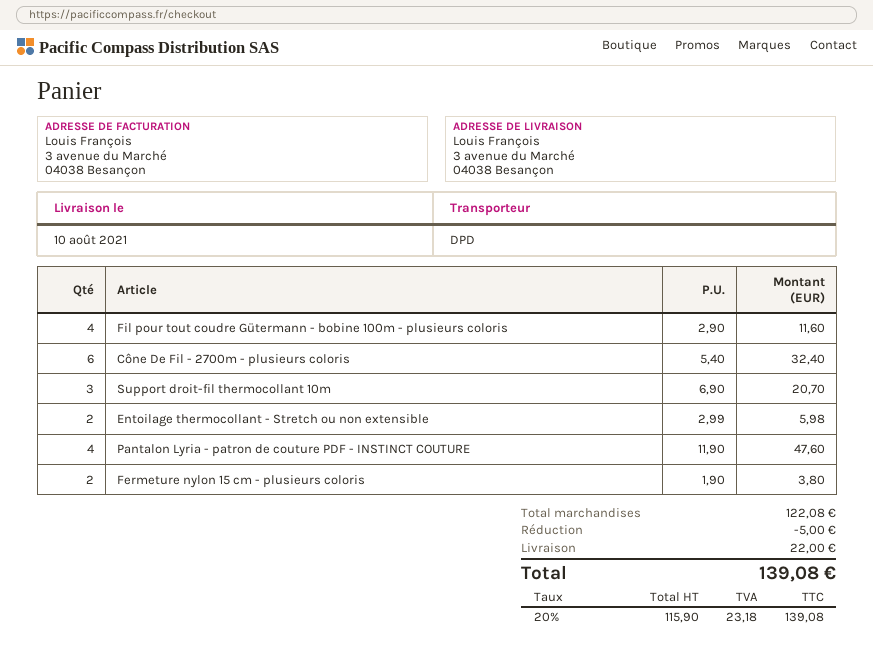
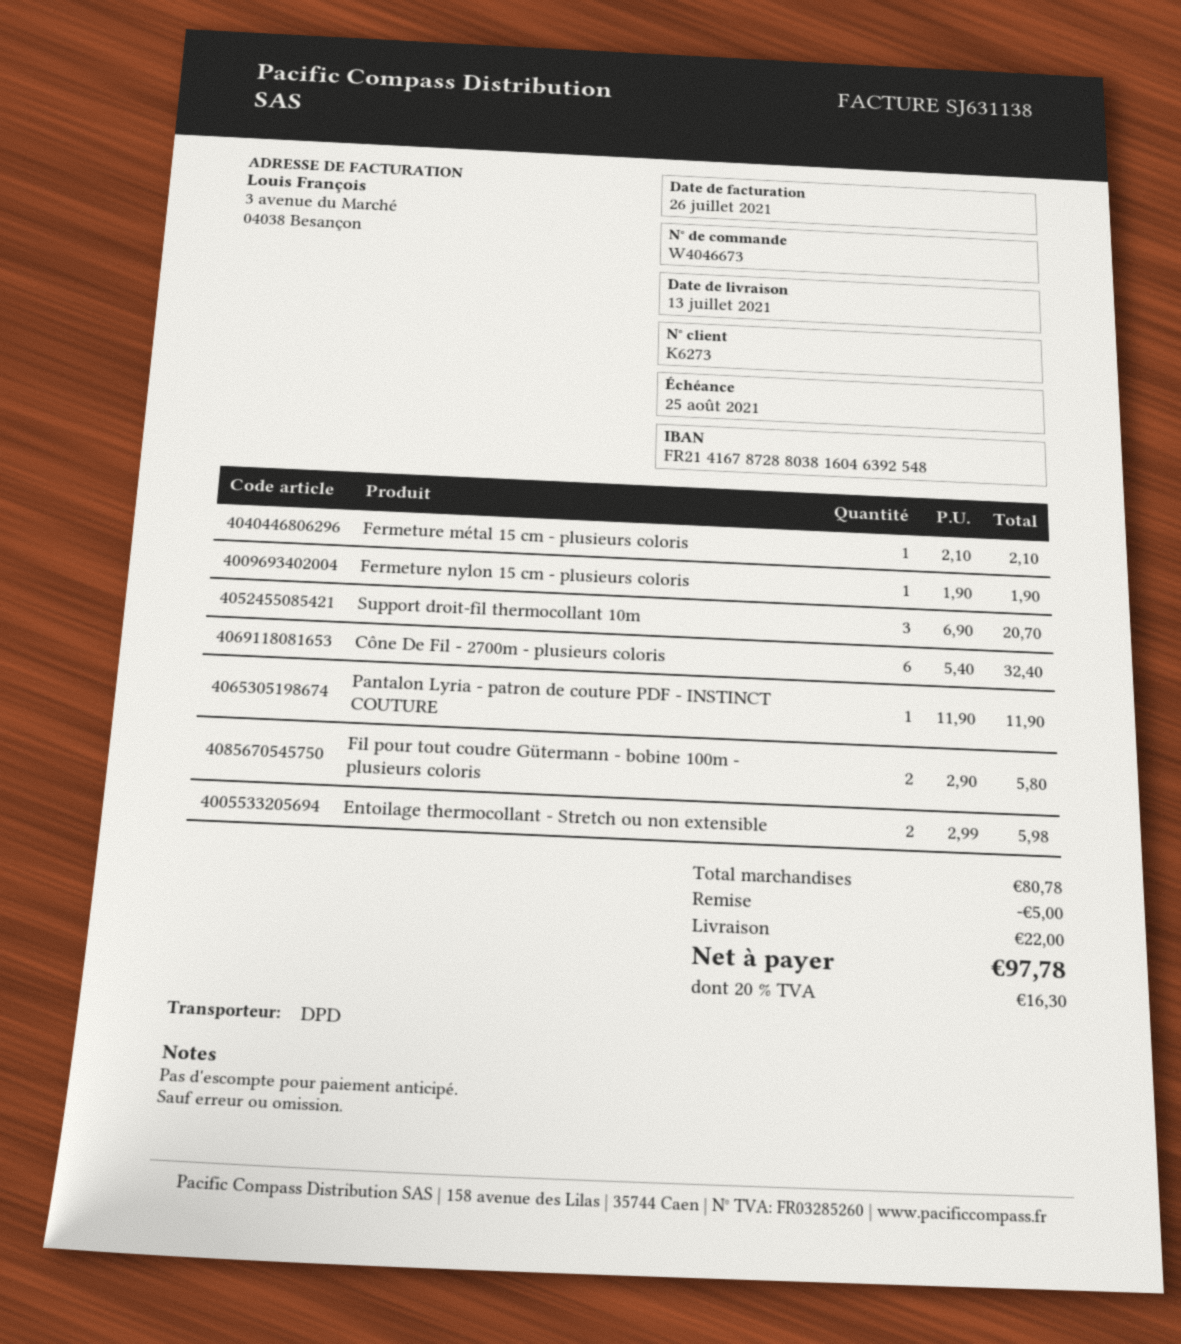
delivery date: 2021-08-10 -> 2021-07-13
Fil pour tout coudre Gütermann - bobine 100m - plusieurs coloris: 4 x 2.90 = 11.60 -> 2 x 2.90 = 5.80
Pantalon Lyria - patron de couture PDF - INSTINCT COUTURE: 4 x 11.90 = 47.60 -> 1 x 11.90 = 11.90
Fermeture nylon 15 cm - plusieurs coloris: 2 x 1.90 = 3.80 -> 1 x 1.90 = 1.90
Fermeture métal 15 cm - plusieurs coloris: none -> 1 x 2.10 = 2.10
subtotal: 122.08 -> 80.78
tax: 20% = 23.18 -> 20% = 16.30
total: 139.08 -> 97.78

